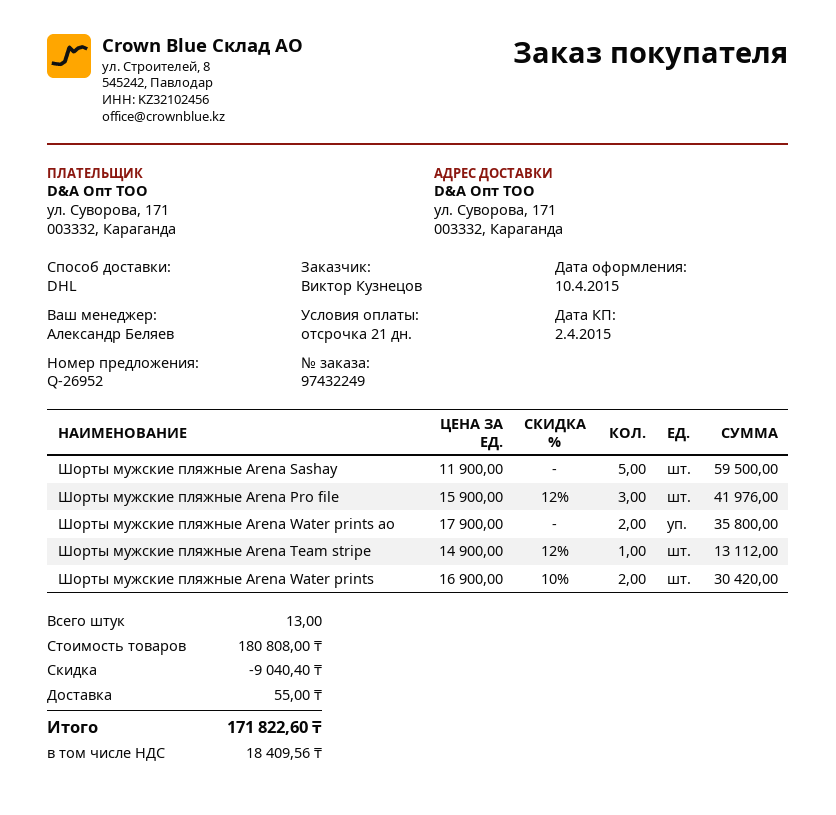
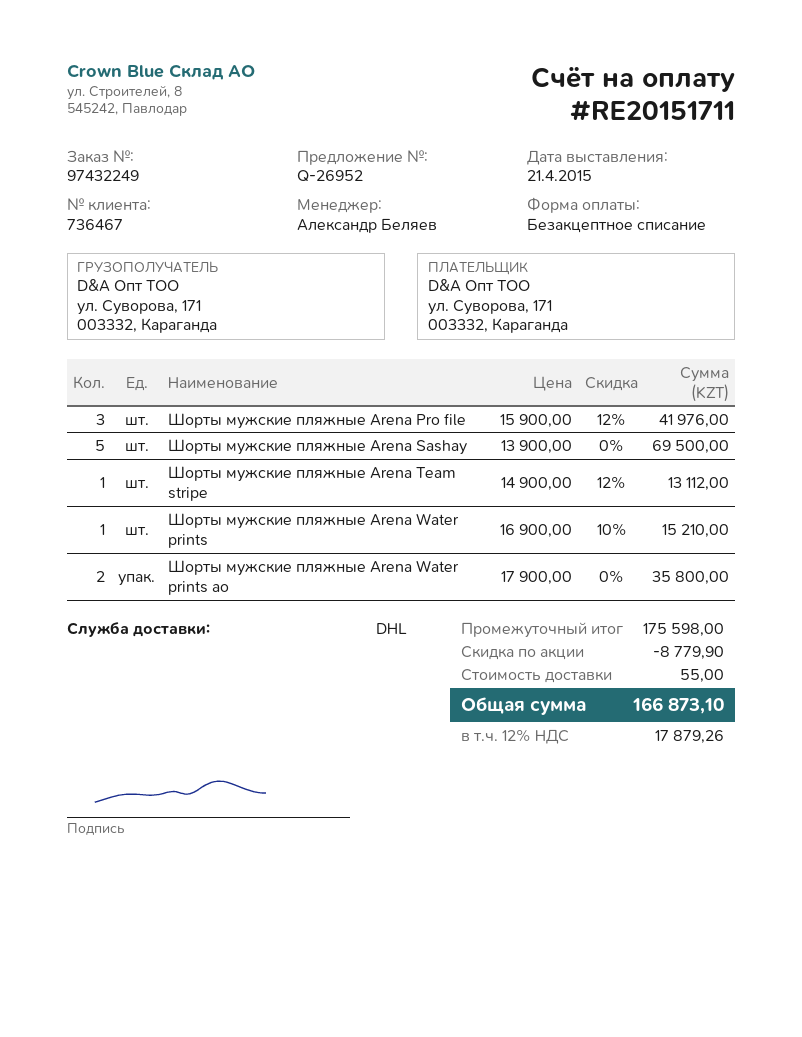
Шорты мужские пляжные Arena Sashay: 5 x 11900.00 = 59500.00 -> 5 x 13900.00 = 69500.00
Шорты мужские пляжные Arena Water prints: 2 x 16900.00 - 10% = 30420.00 -> 1 x 16900.00 - 10% = 15210.00
subtotal: 180808.00 -> 175598.00
discount: 9040.40 -> 8779.90
tax: 18409.56 -> 17879.26
total: 171822.60 -> 166873.10

